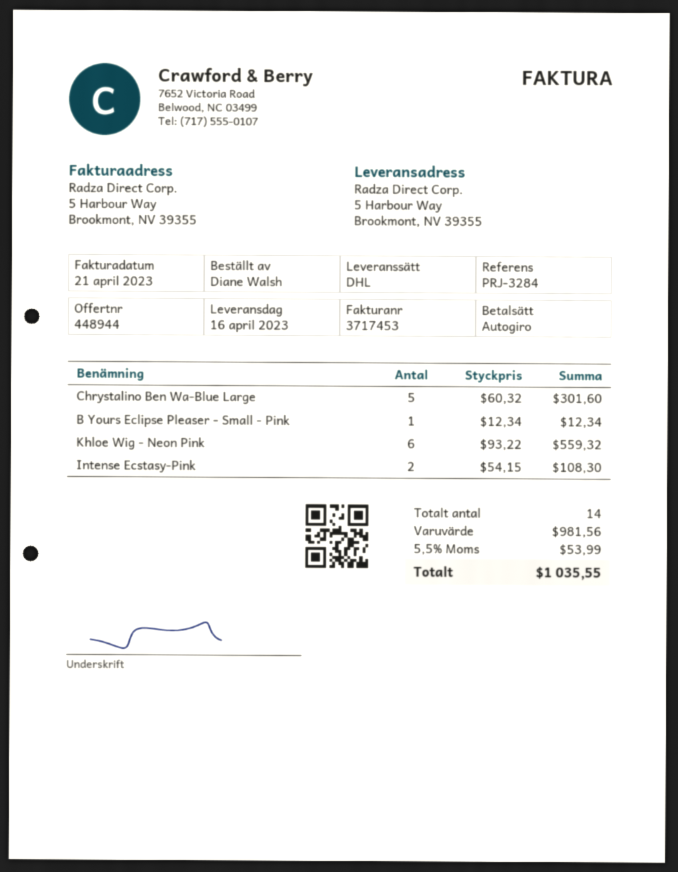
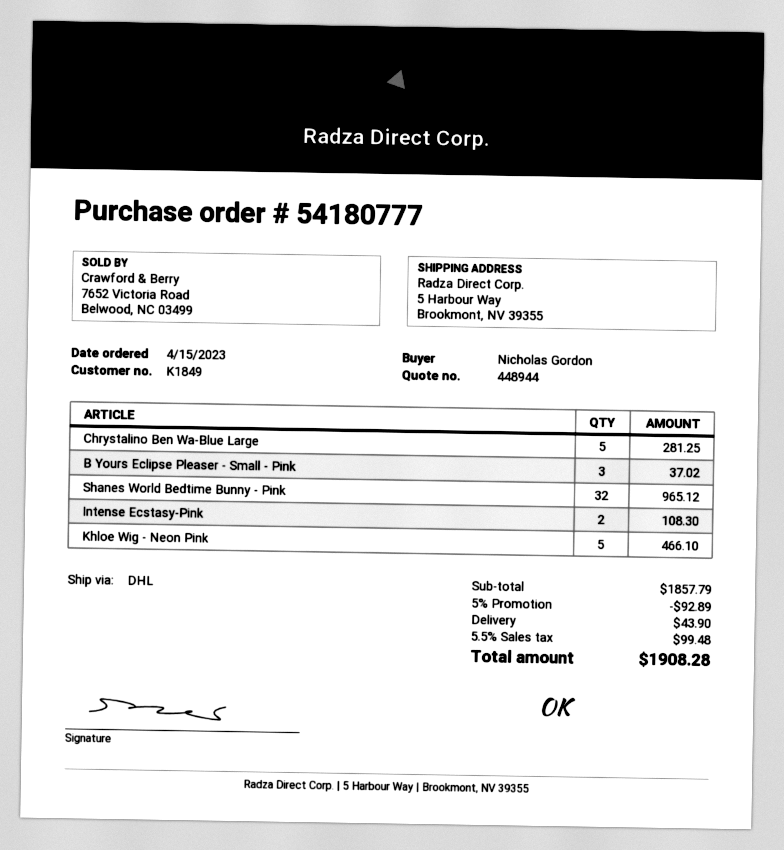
ordered by: Diane Walsh -> Nicholas Gordon
Chrystalino Ben Wa-Blue Large: 5 for 301.60 -> 5 for 281.25
B Yours Eclipse Pleaser - Small - Pink: 1 for 12.34 -> 3 for 37.02
Khloe Wig - Neon Pink: 6 for 559.32 -> 5 for 466.10
Shanes World Bedtime Bunny - Pink: none -> 32 for 965.12
subtotal: 981.56 -> 1857.79
discount: none -> 5% = 92.89
shipping: none -> 43.90
tax: 5.5% = 53.99 -> 5.5% = 99.48
total: 1035.55 -> 1908.28

